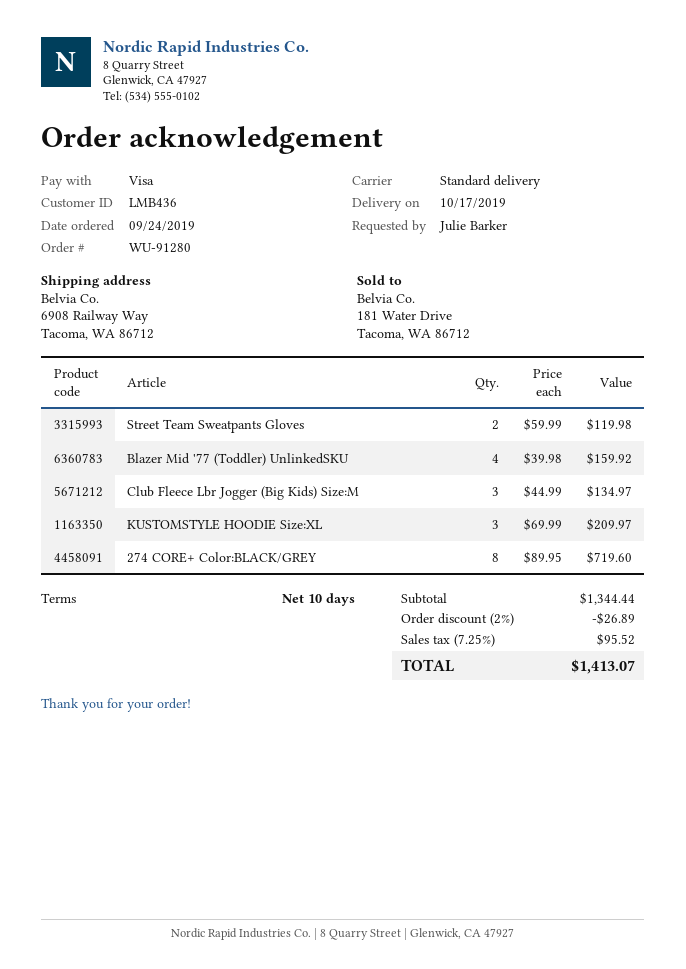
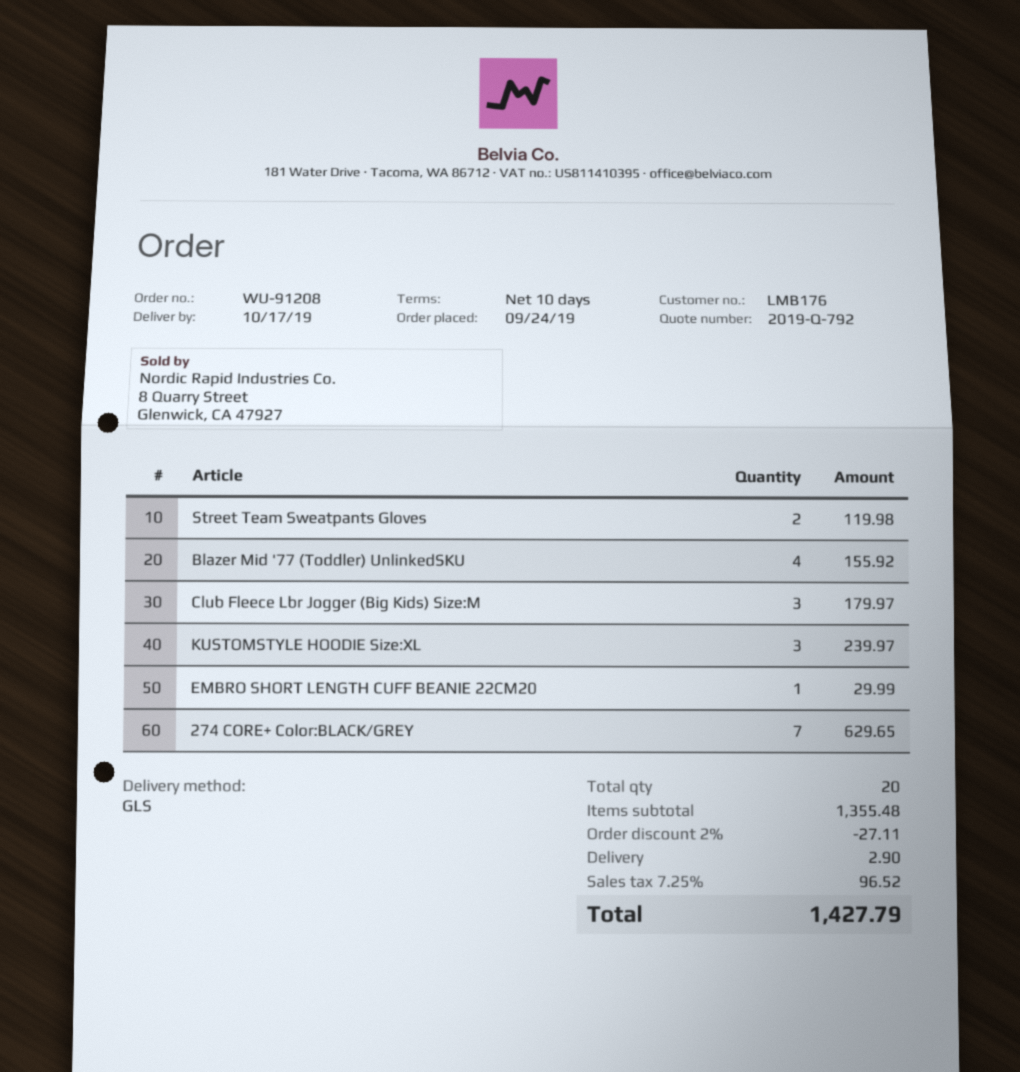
order number: WU-91280 -> WU-91208
customer number: LMB436 -> LMB176
shipping method: standard -> GLS
Blazer Mid '77 (Toddler) UnlinkedSKU: 4 for 159.92 -> 4 for 155.92
Club Fleece Lbr Jogger (Big Kids) Size:M: 3 for 134.97 -> 3 for 179.97
KUSTOMSTYLE HOODIE Size:XL: 3 for 209.97 -> 3 for 239.97
274 CORE+ Color:BLACK/GREY: 8 for 719.60 -> 7 for 629.65
EMBRO SHORT LENGTH CUFF BEANIE 22CM20: none -> 1 for 29.99
subtotal: 1344.44 -> 1355.48
discount: 2% = 26.89 -> 2% = 27.11
shipping: none -> 2.90
tax: 7.25% = 95.52 -> 7.25% = 96.52
total: 1413.07 -> 1427.79

